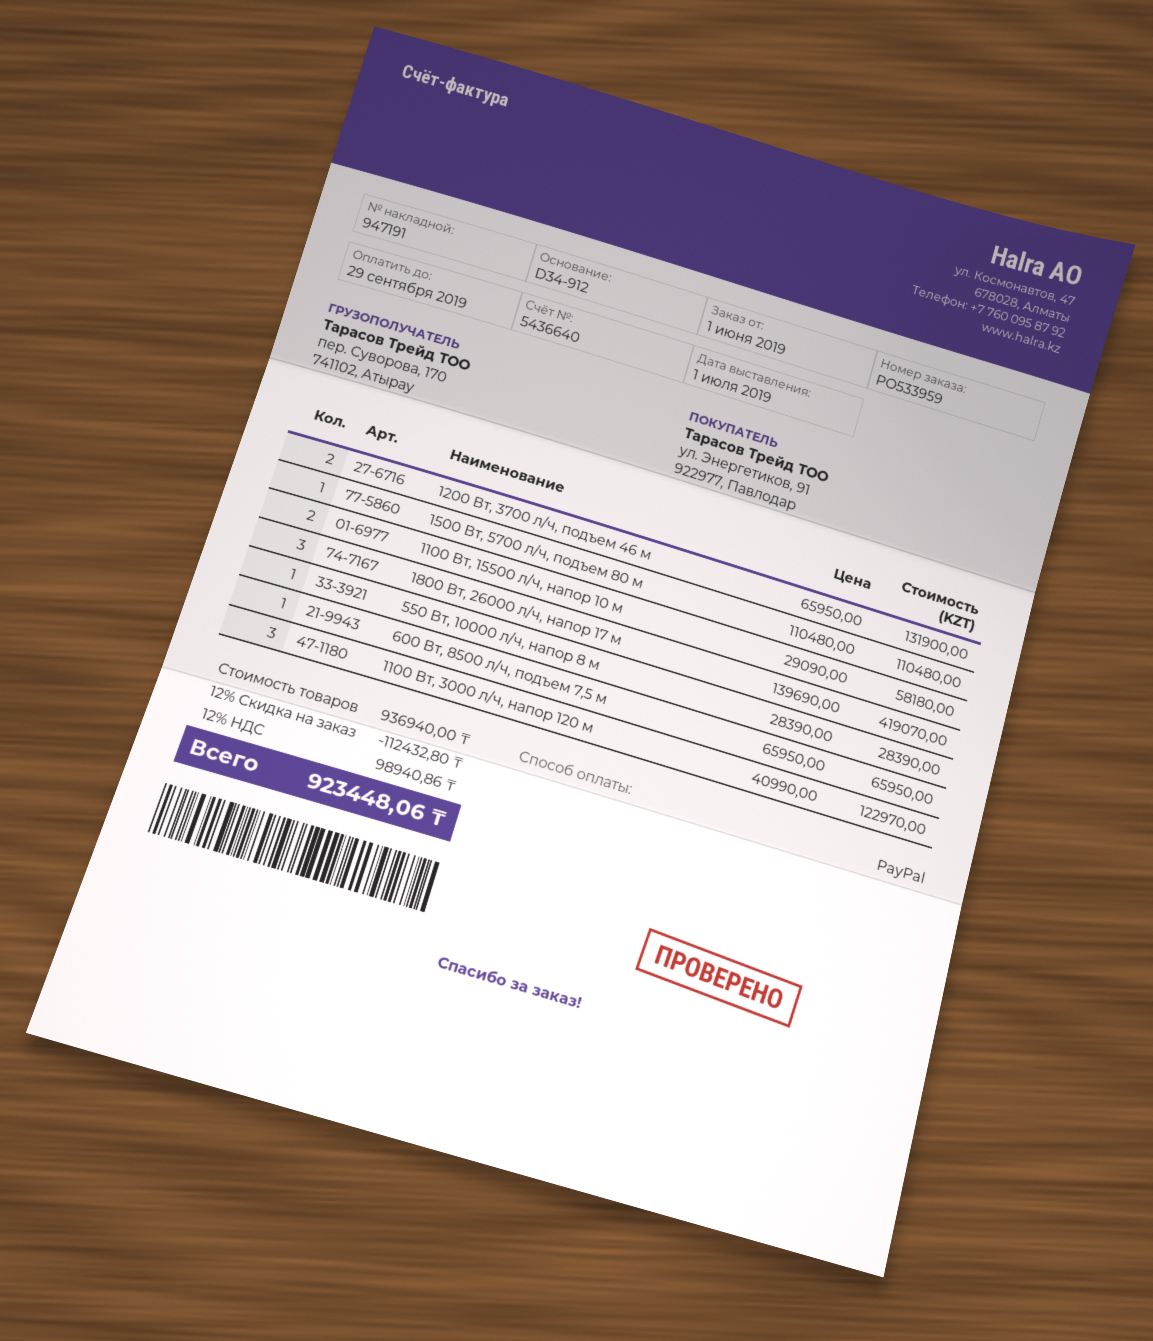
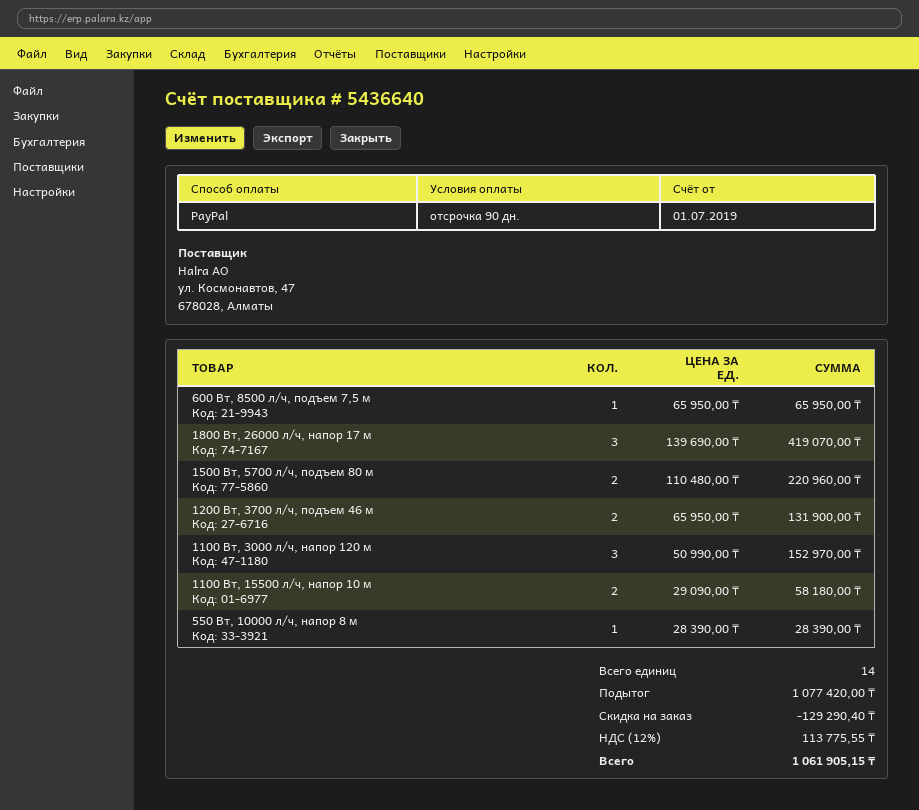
1500 Вт, 5700 л/ч, подъем 80 м: 1 x 110480.00 = 110480.00 -> 2 x 110480.00 = 220960.00
1100 Вт, 3000 л/ч, напор 120 м: 3 x 40990.00 = 122970.00 -> 3 x 50990.00 = 152970.00
subtotal: 936940.00 -> 1077420.00
discount: 112432.80 -> 129290.40
tax: 12% = 98940.86 -> 12% = 113775.55
total: 923448.06 -> 1061905.15

